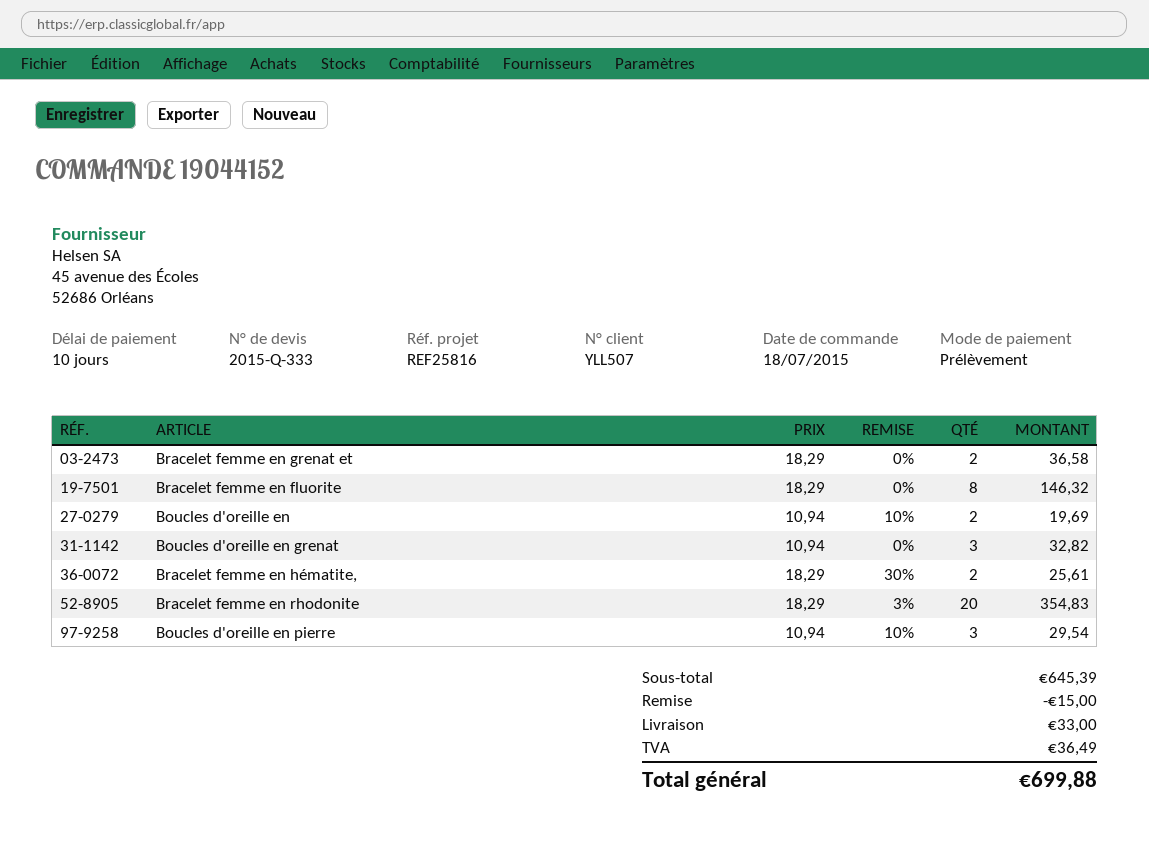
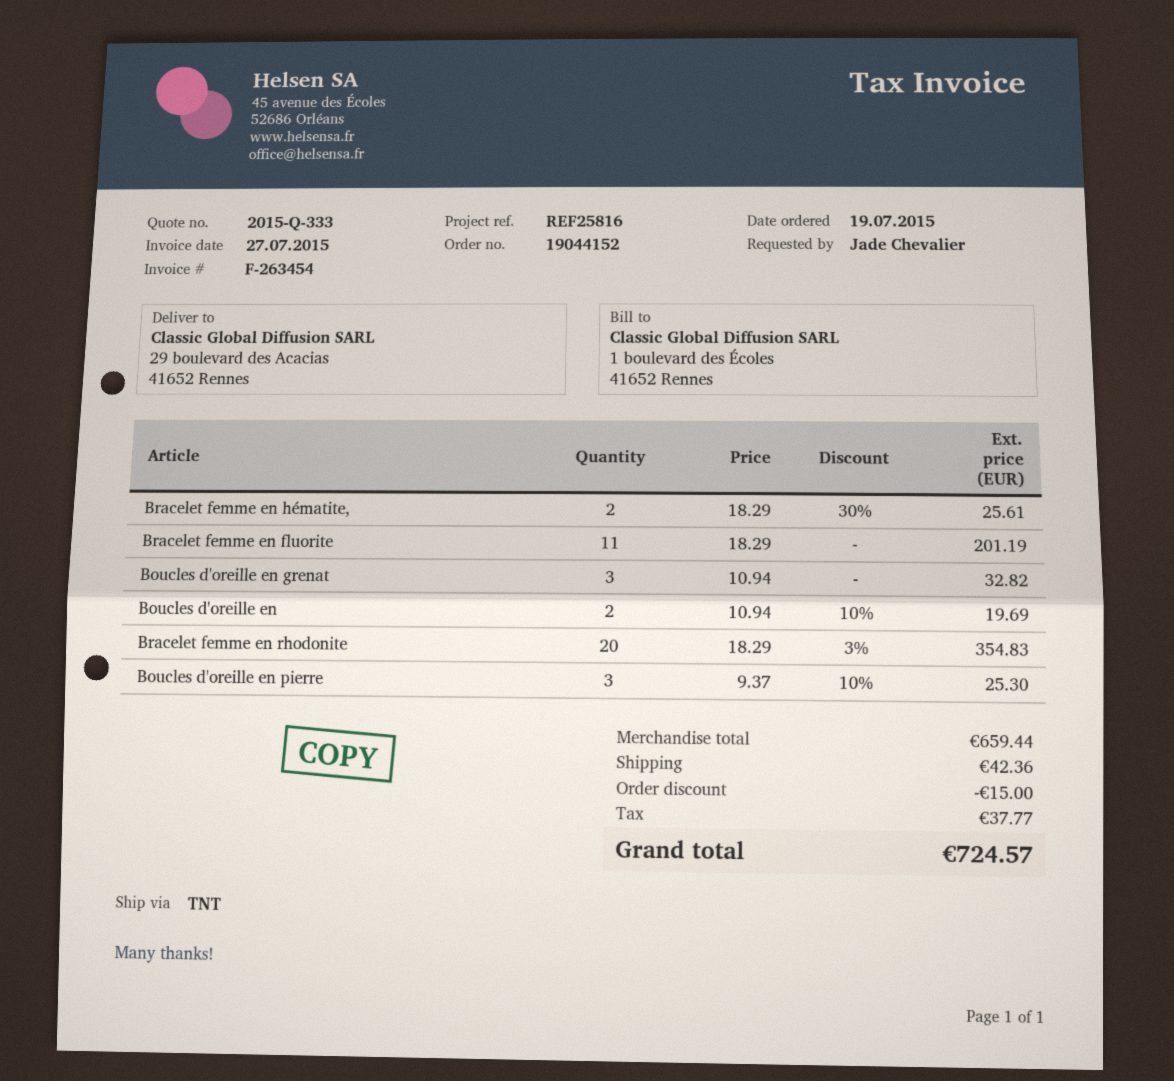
order date: 2015-07-18 -> 2015-07-19
Bracelet femme en grenat et: 2 x 18.29 = 36.58 -> none
Bracelet femme en fluorite: 8 x 18.29 = 146.32 -> 11 x 18.29 = 201.19
Boucles d'oreille en pierre: 3 x 10.94 - 10% = 29.54 -> 3 x 9.37 - 10% = 25.30
subtotal: 645.39 -> 659.44
shipping: 33.00 -> 42.36
tax: 36.49 -> 37.77
total: 699.88 -> 724.57

